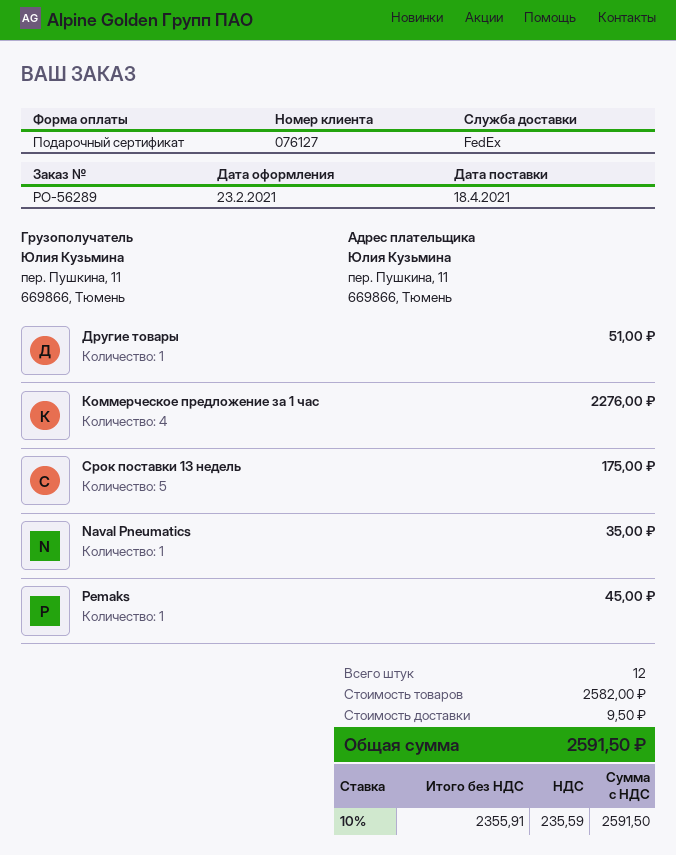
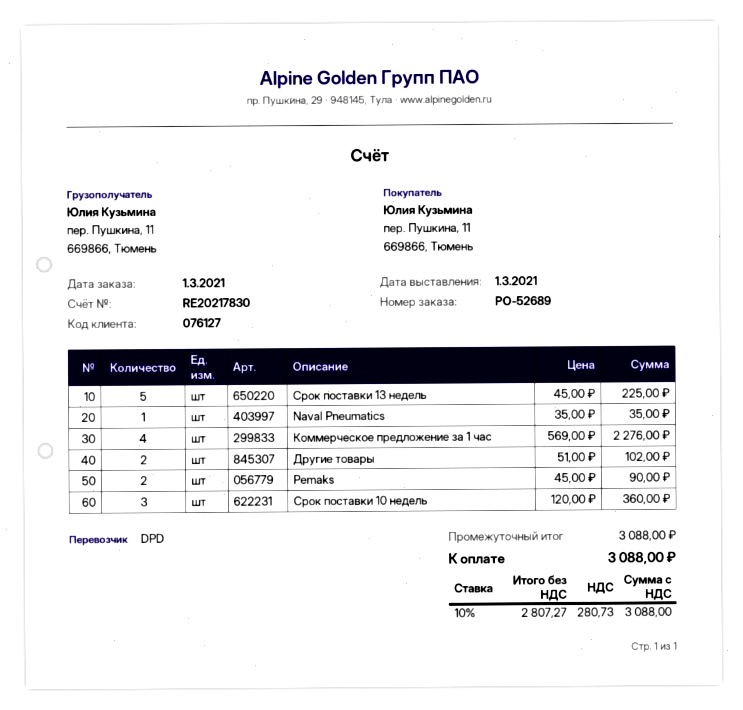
order number: PO-56289 -> PO-52689
order date: 2021-02-23 -> 2021-03-01
shipping method: FedEx -> DPD
Другие товары: 1 for 51.00 -> 2 for 102.00
Срок поставки 13 недель: 5 for 175.00 -> 5 for 225.00
Pemaks: 1 for 45.00 -> 2 for 90.00
Срок поставки 10 недель: none -> 3 for 360.00
subtotal: 2582.00 -> 3088.00
shipping: 9.50 -> none
net: 2355.91 -> 2807.27
tax: 10% = 235.59 -> 10% = 280.73
total: 2591.50 -> 3088.00

